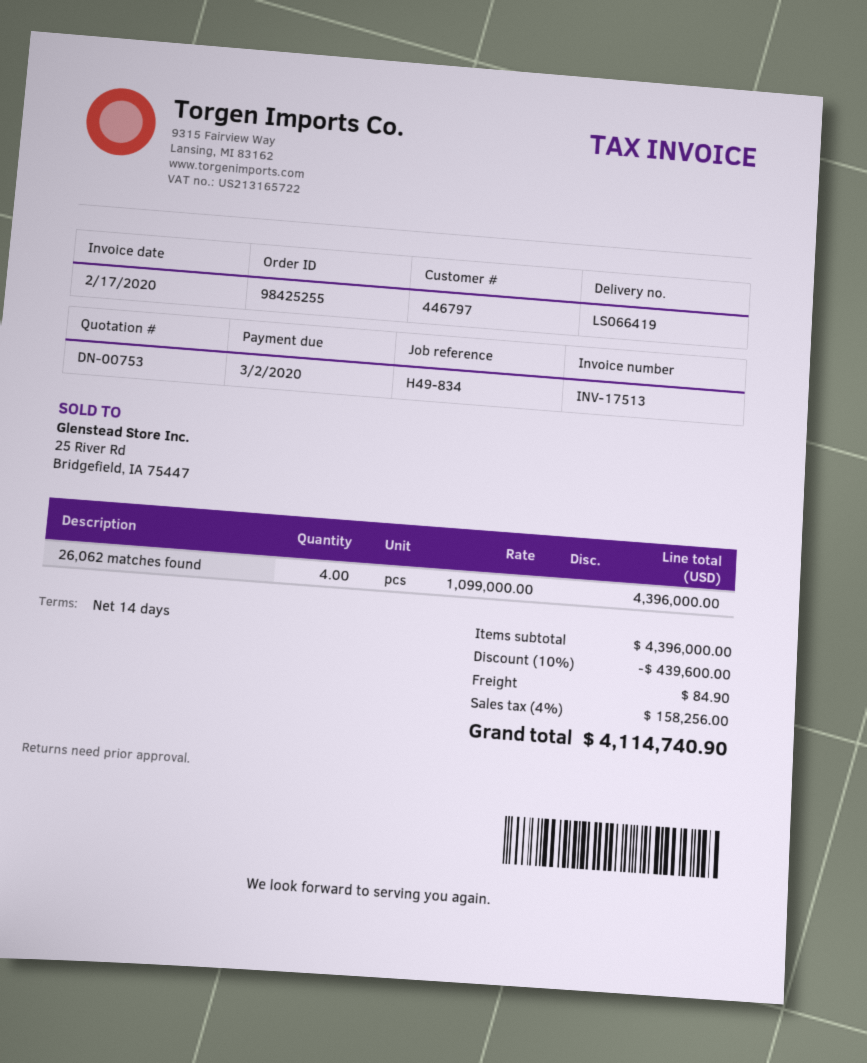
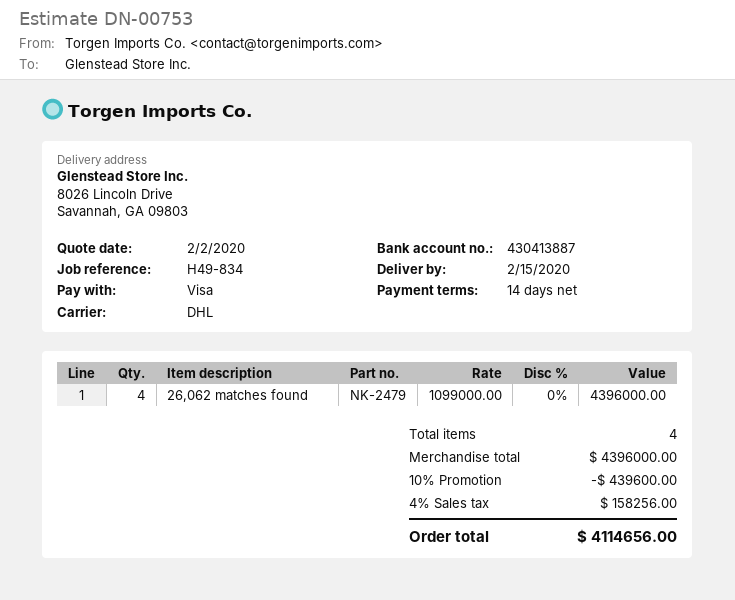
shipping: 84.90 -> none
total: 4114740.90 -> 4114656.00

